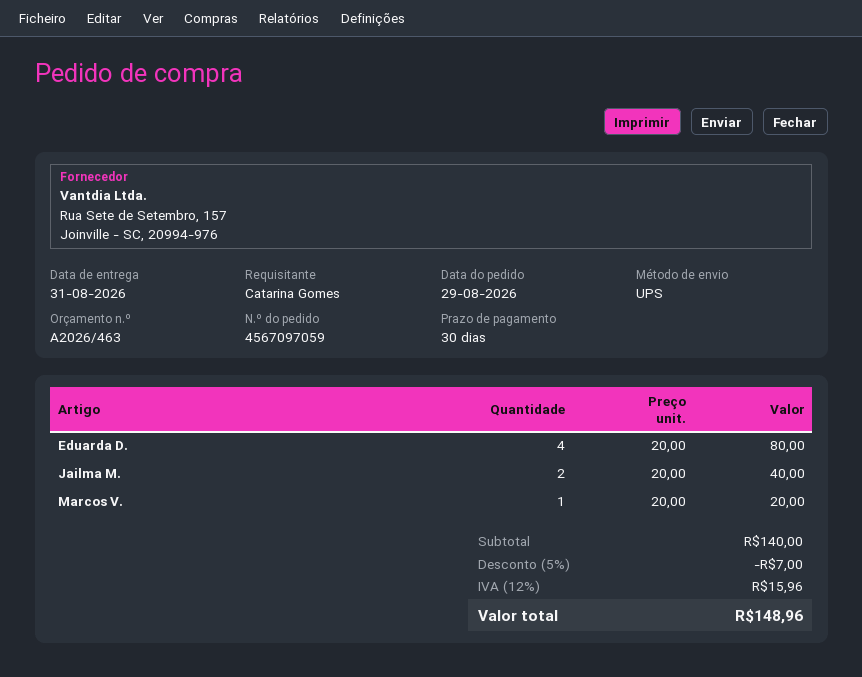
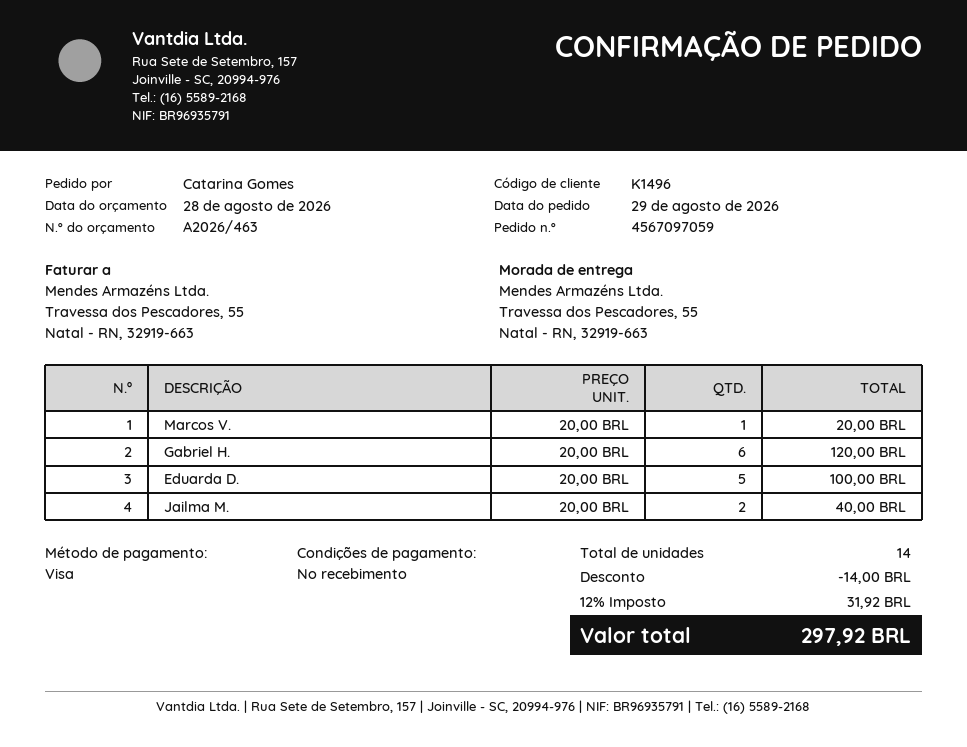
payment terms: 30 days -> on receipt
Eduarda D.: 4 x 20.00 = 80.00 -> 5 x 20.00 = 100.00
Gabriel H.: none -> 6 x 20.00 = 120.00
discount: 7.00 -> 14.00
tax: 12% = 15.96 -> 12% = 31.92
total: 148.96 -> 297.92

